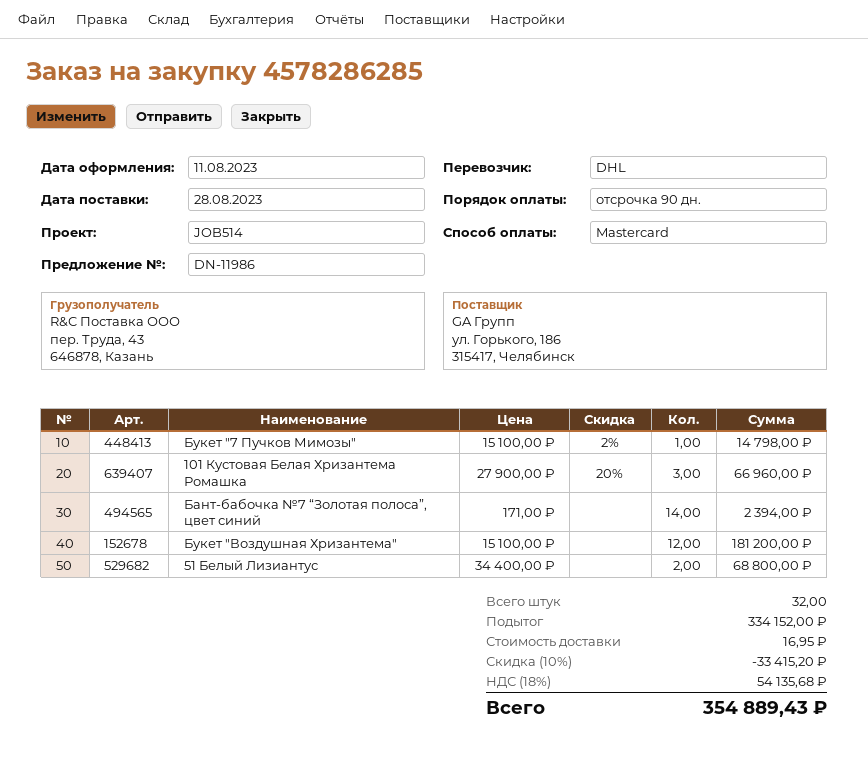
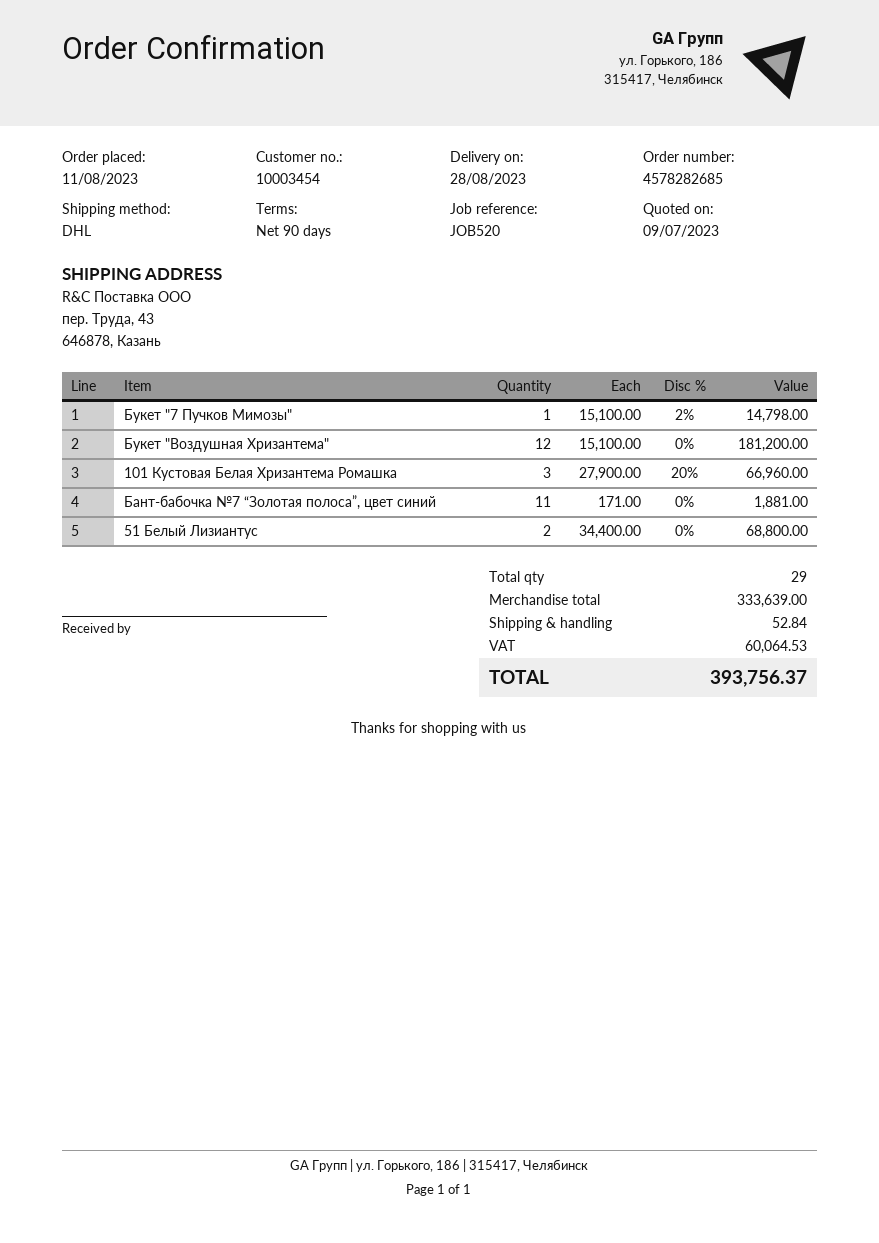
order number: 4578286285 -> 4578282685
reference: JOB514 -> JOB520
Бант-бабочка №7 “Золотая полоса”, цвет синий: 14 x 171.00 = 2394.00 -> 11 x 171.00 = 1881.00
total quantity: 32 -> 29
subtotal: 334152.00 -> 333639.00
discount: 10% = 33415.20 -> none
shipping: 16.95 -> 52.84
tax: 54135.68 -> 60064.53
total: 354889.43 -> 393756.37

